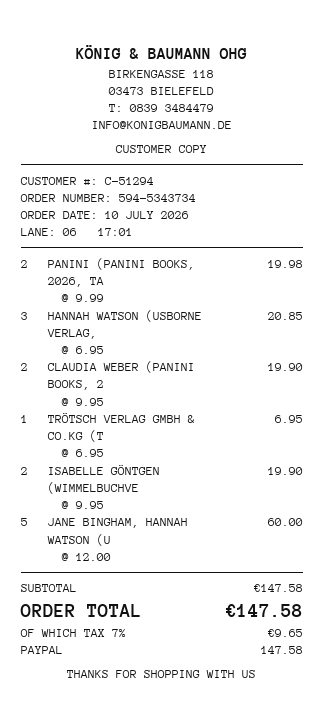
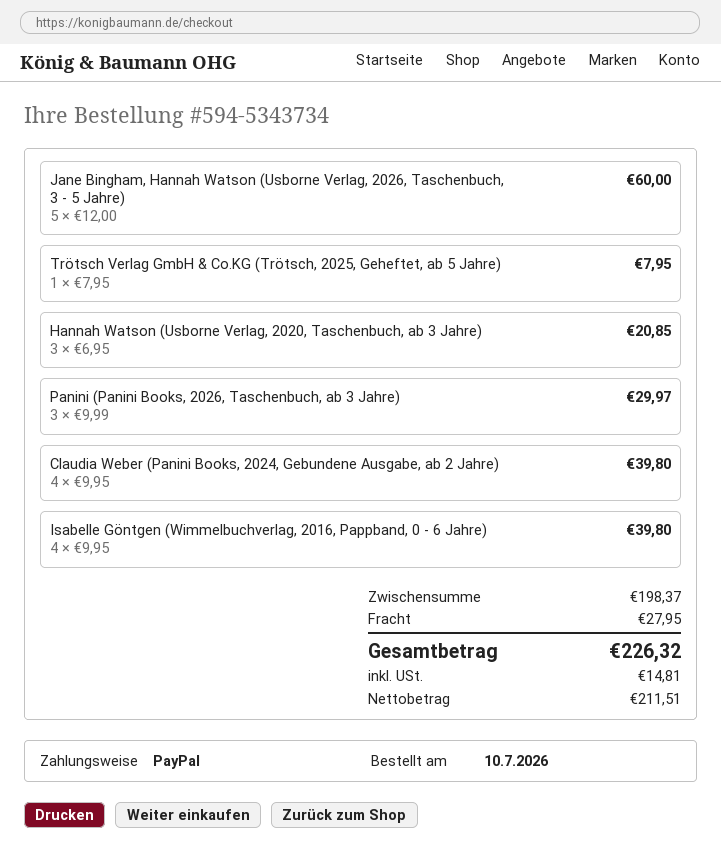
PANINI (PANINI BOOKS, 2026, TA: 2 x 9.99 = 19.98 -> 3 x 9.99 = 29.97
CLAUDIA WEBER (PANINI BOOKS, 2: 2 x 9.95 = 19.90 -> 4 x 9.95 = 39.80
TRÖTSCH VERLAG GMBH & CO.KG (T: 1 x 6.95 = 6.95 -> 1 x 7.95 = 7.95
ISABELLE GÖNTGEN (WIMMELBUCHVE: 2 x 9.95 = 19.90 -> 4 x 9.95 = 39.80
subtotal: 147.58 -> 198.37
shipping: none -> 27.95
tax: 9.65 -> 14.81
total: 147.58 -> 226.32

